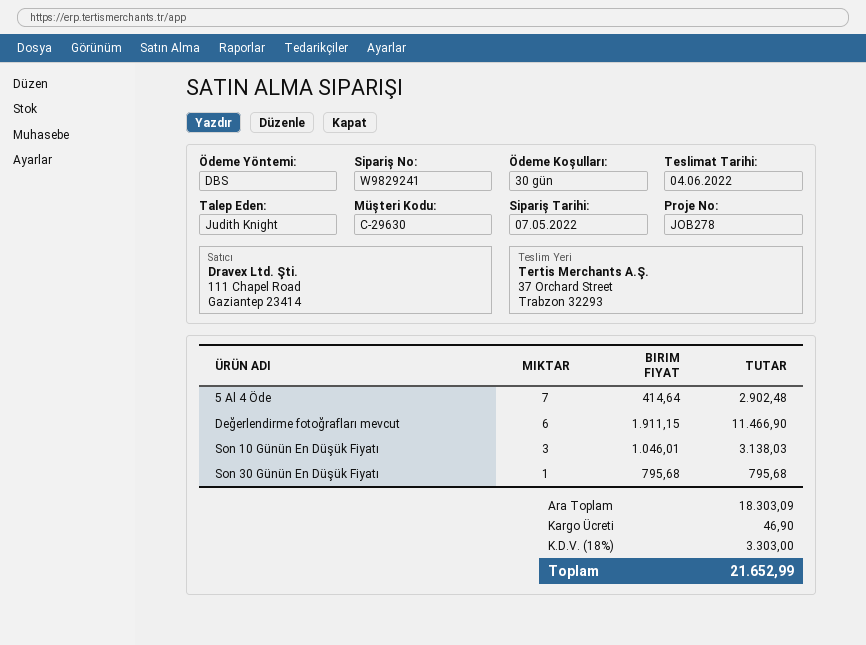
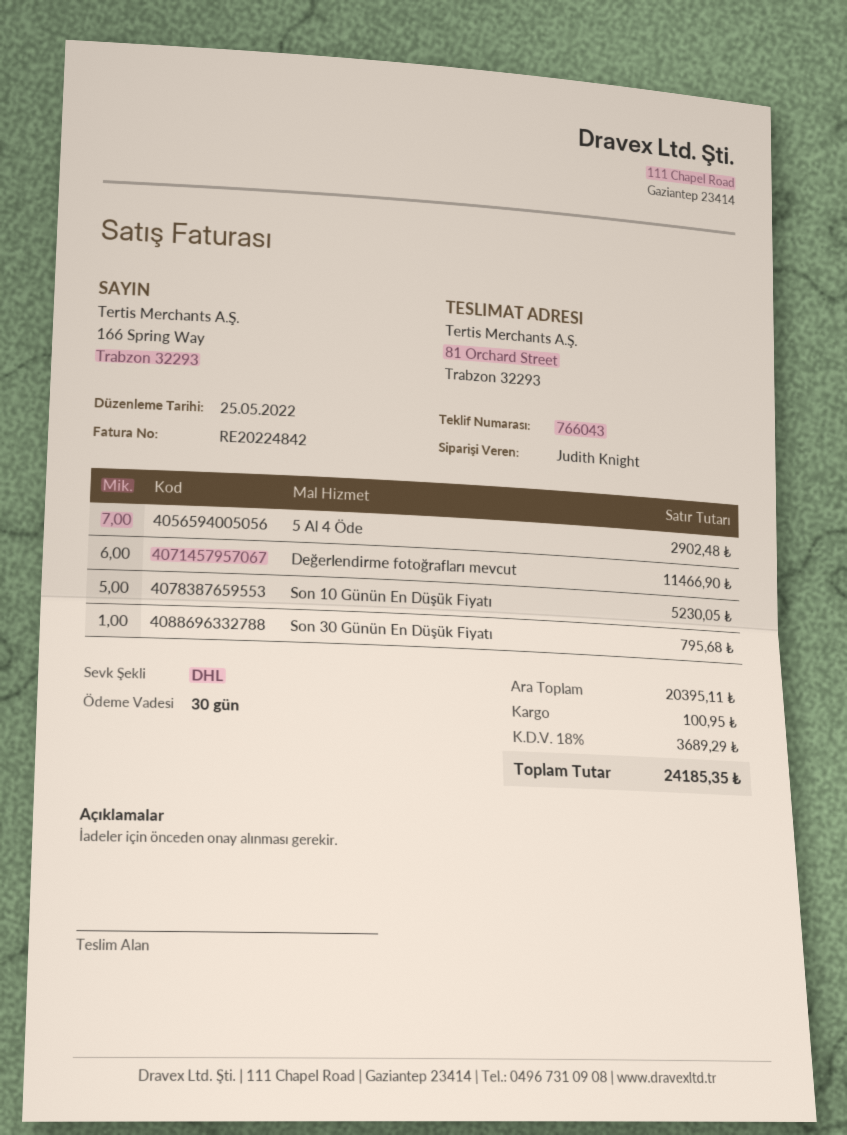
ship to: 37 Orchard Street, Trabzon 32293 -> 81 Orchard Street, Trabzon 32293
Son 10 Günün En Düşük Fiyatı: 3 for 3138.03 -> 5 for 5230.05
subtotal: 18303.09 -> 20395.11
shipping: 46.90 -> 100.95
tax: 18% = 3303.00 -> 18% = 3689.29
total: 21652.99 -> 24185.35

